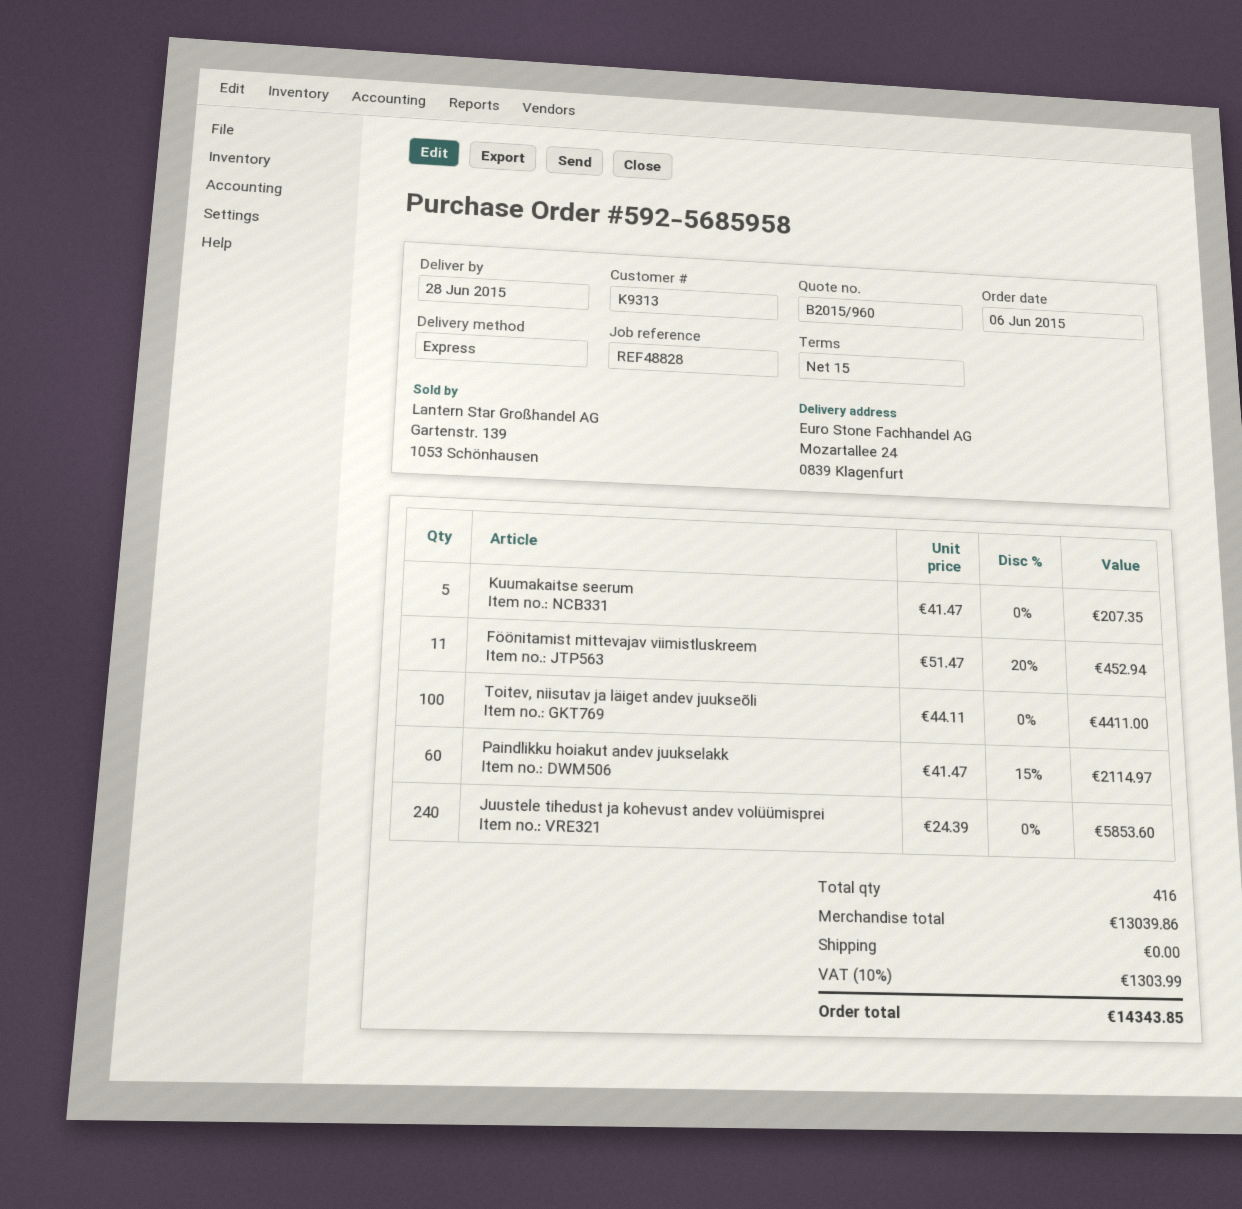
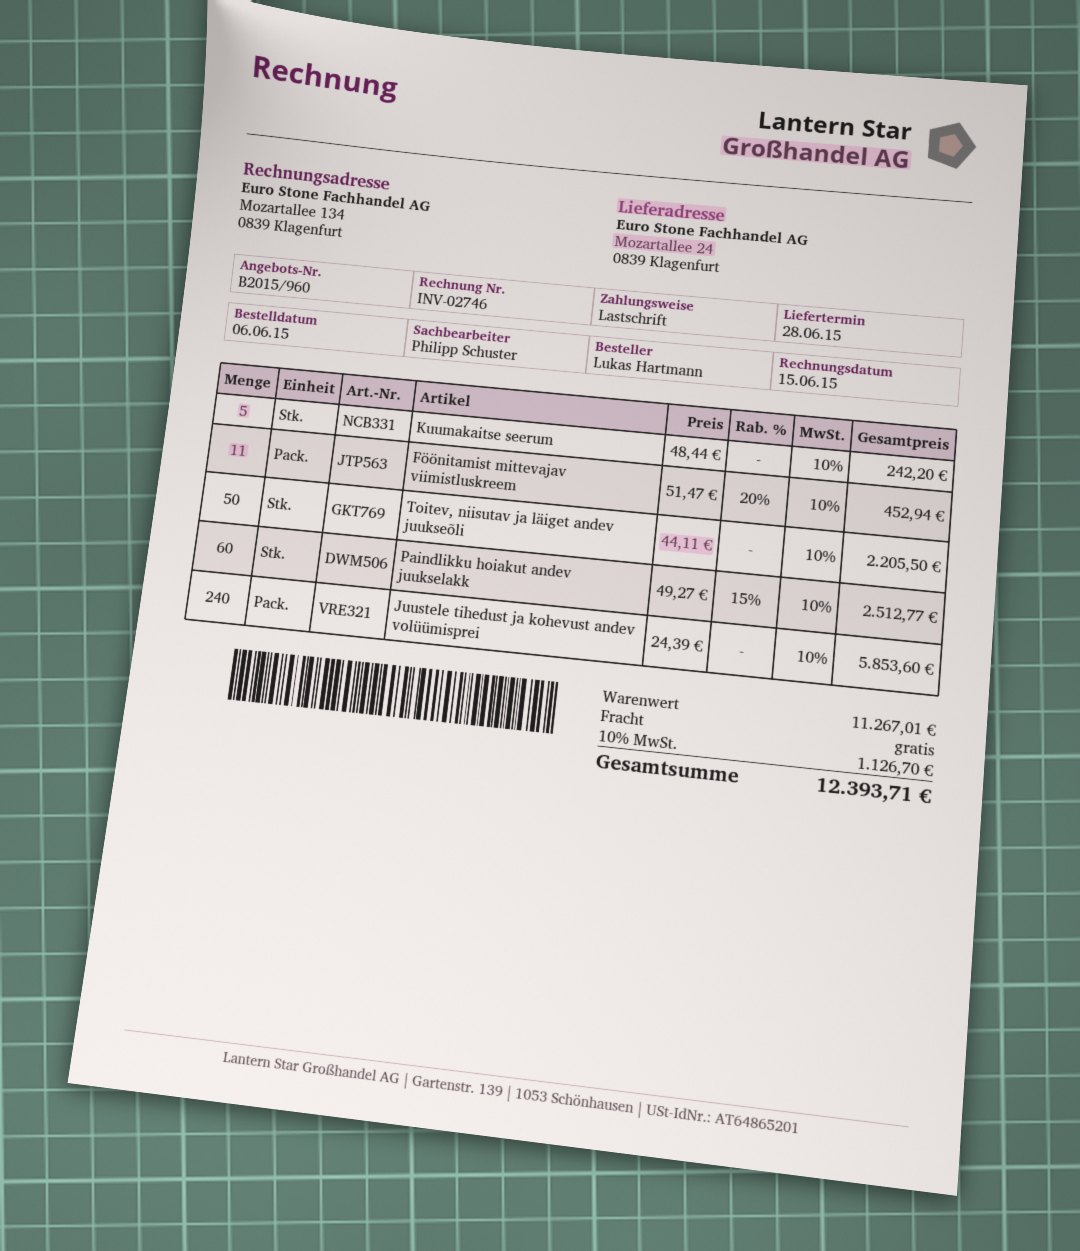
Kuumakaitse seerum: 5 x 41.47 = 207.35 -> 5 x 48.44 = 242.20
Toitev, niisutav ja läiget andev juukseõli: 100 x 44.11 = 4411.00 -> 50 x 44.11 = 2205.50
Paindlikku hoiakut andev juukselakk: 60 x 41.47 - 15% = 2114.97 -> 60 x 49.27 - 15% = 2512.77
subtotal: 13039.86 -> 11267.01
tax: 10% = 1303.99 -> 10% = 1126.70
total: 14343.85 -> 12393.71

